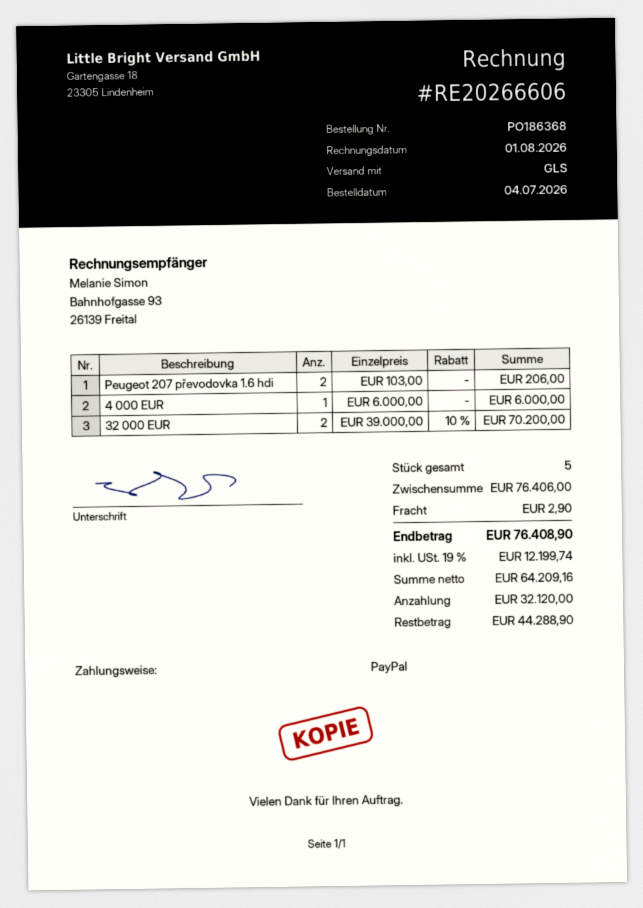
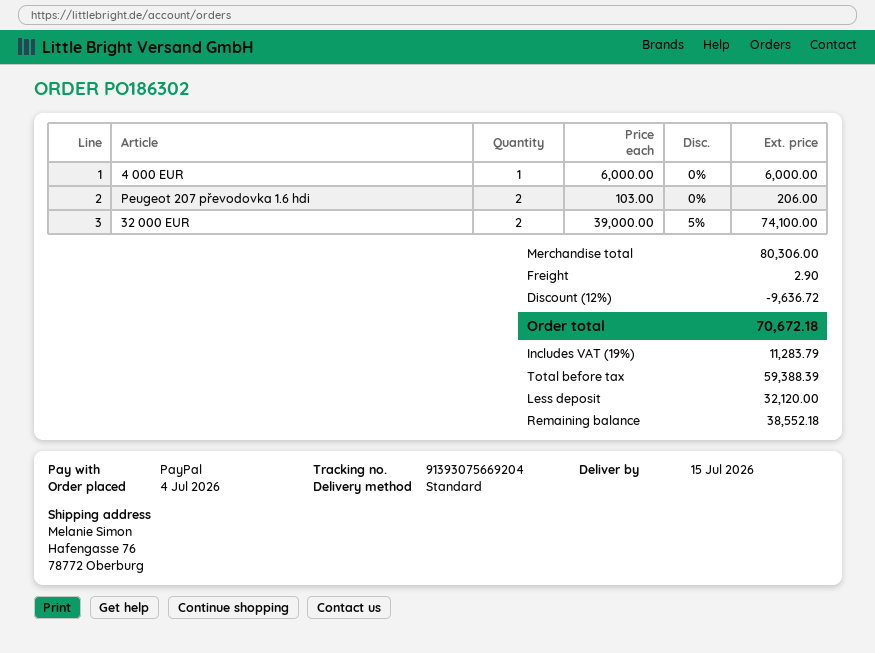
order number: PO186368 -> PO186302
shipping method: GLS -> standard
32 000 EUR: 2 x 39000.00 - 10% = 70200.00 -> 2 x 39000.00 - 5% = 74100.00
subtotal: 76406.00 -> 80306.00
discount: none -> 12% = 9636.72
net: 64209.16 -> 59388.39
tax: 19% = 12199.74 -> 19% = 11283.79
total: 76408.90 -> 70672.18
balance: 44288.90 -> 38552.18

